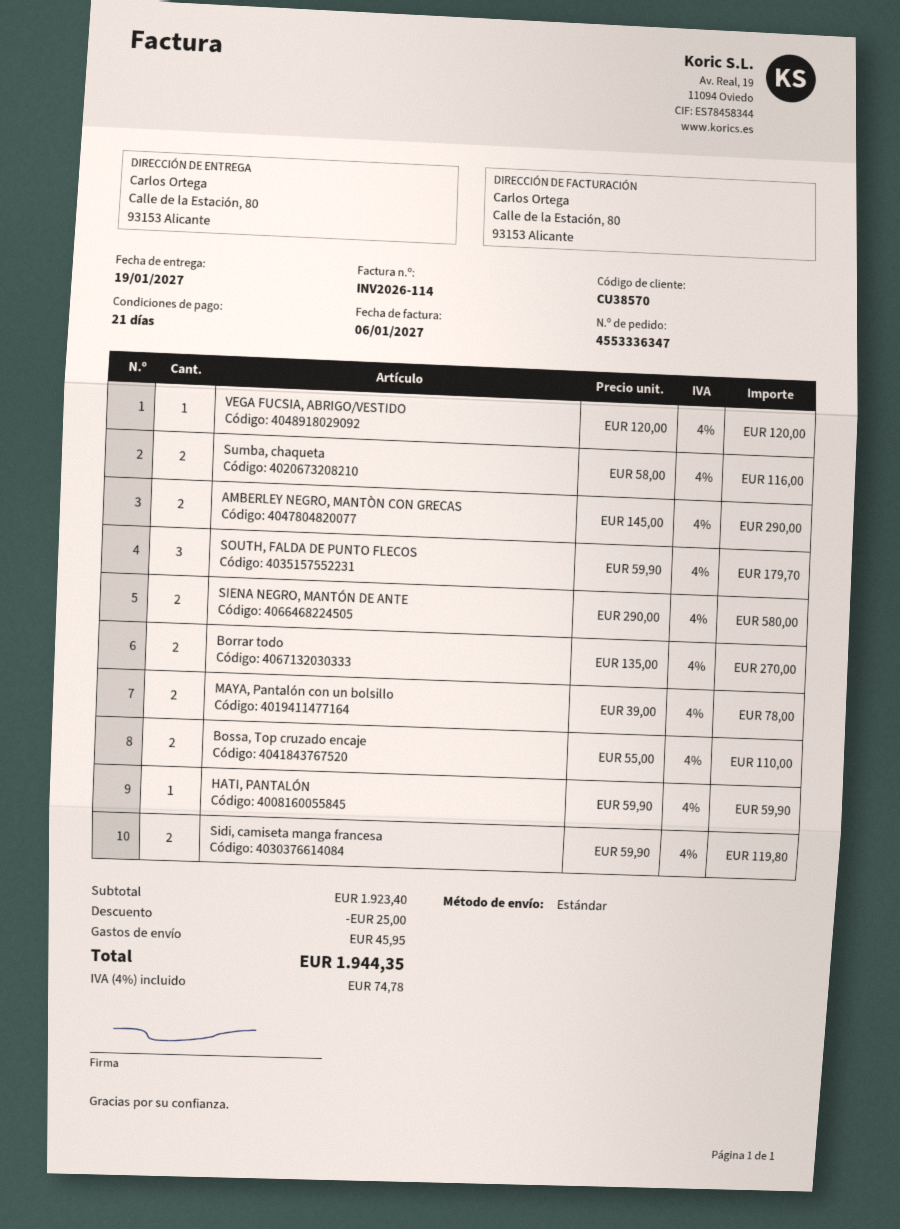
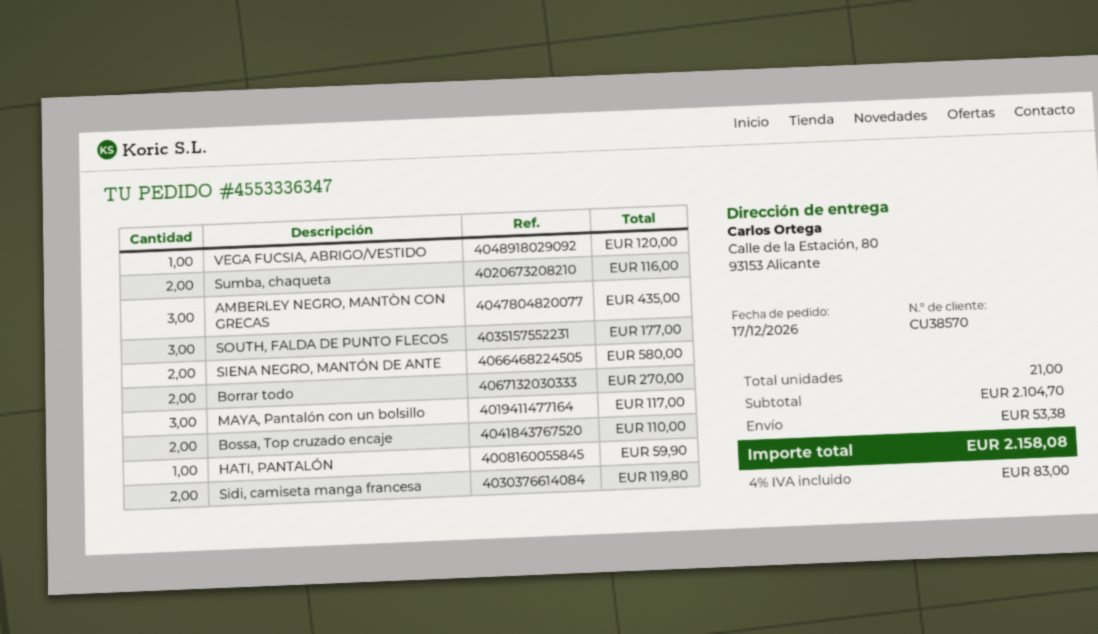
AMBERLEY NEGRO, MANTÒN CON GRECAS: 2 for 290.00 -> 3 for 435.00
SOUTH, FALDA DE PUNTO FLECOS: 3 for 179.70 -> 3 for 177.00
MAYA, Pantalón con un bolsillo: 2 for 78.00 -> 3 for 117.00
subtotal: 1923.40 -> 2104.70
discount: 25.00 -> none
shipping: 45.95 -> 53.38
tax: 4% = 74.78 -> 4% = 83.00
total: 1944.35 -> 2158.08

